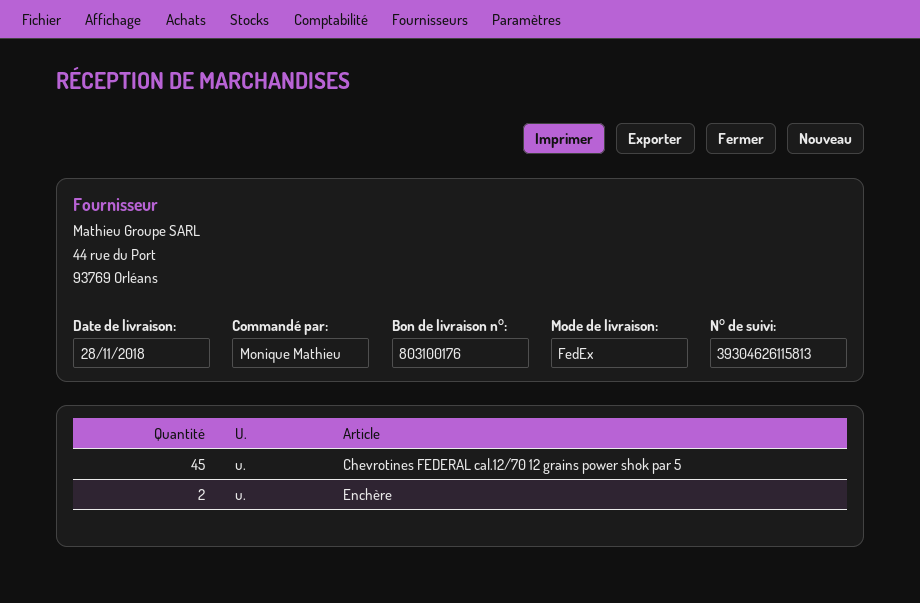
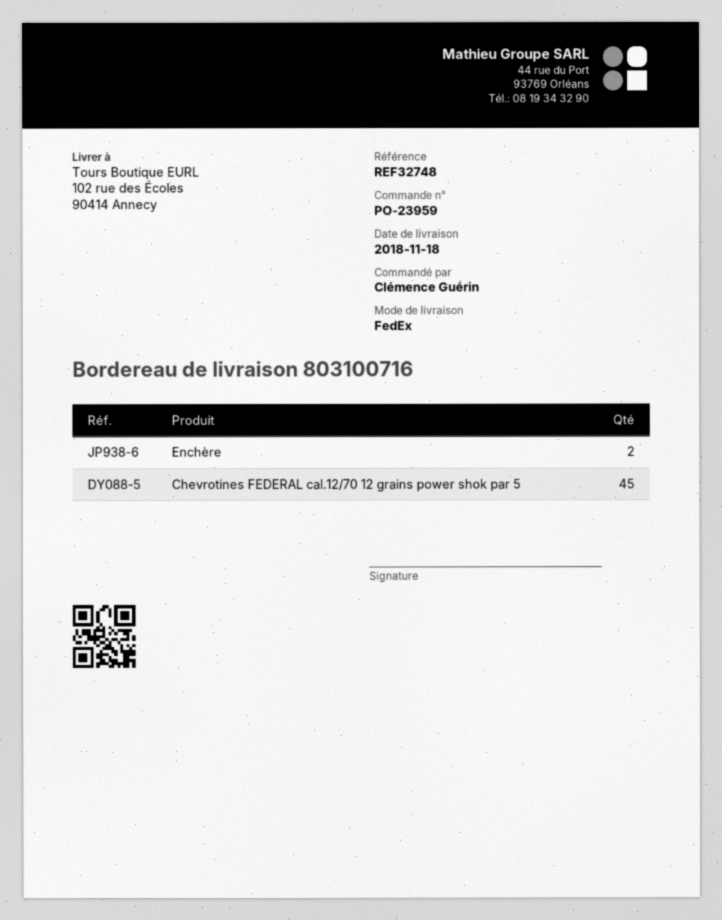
delivery note number: 803100176 -> 803100716
delivery date: 2018-11-28 -> 2018-11-18
ordered by: Monique Mathieu -> Clémence Guérin

